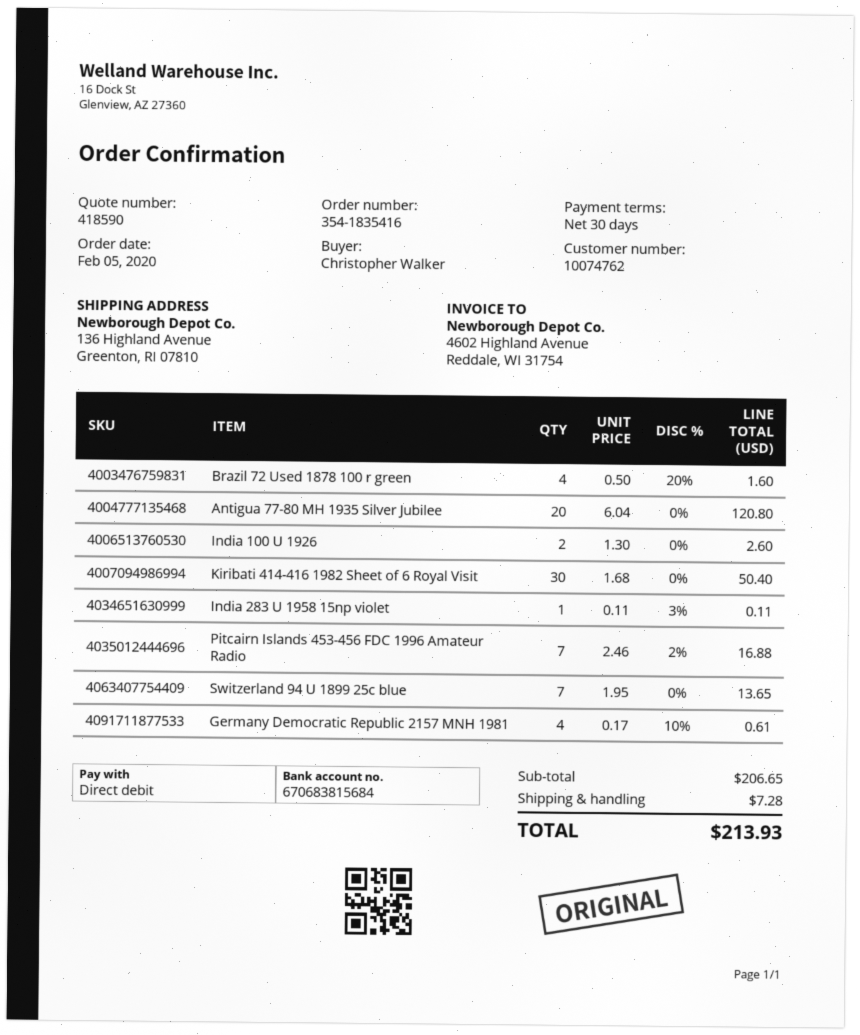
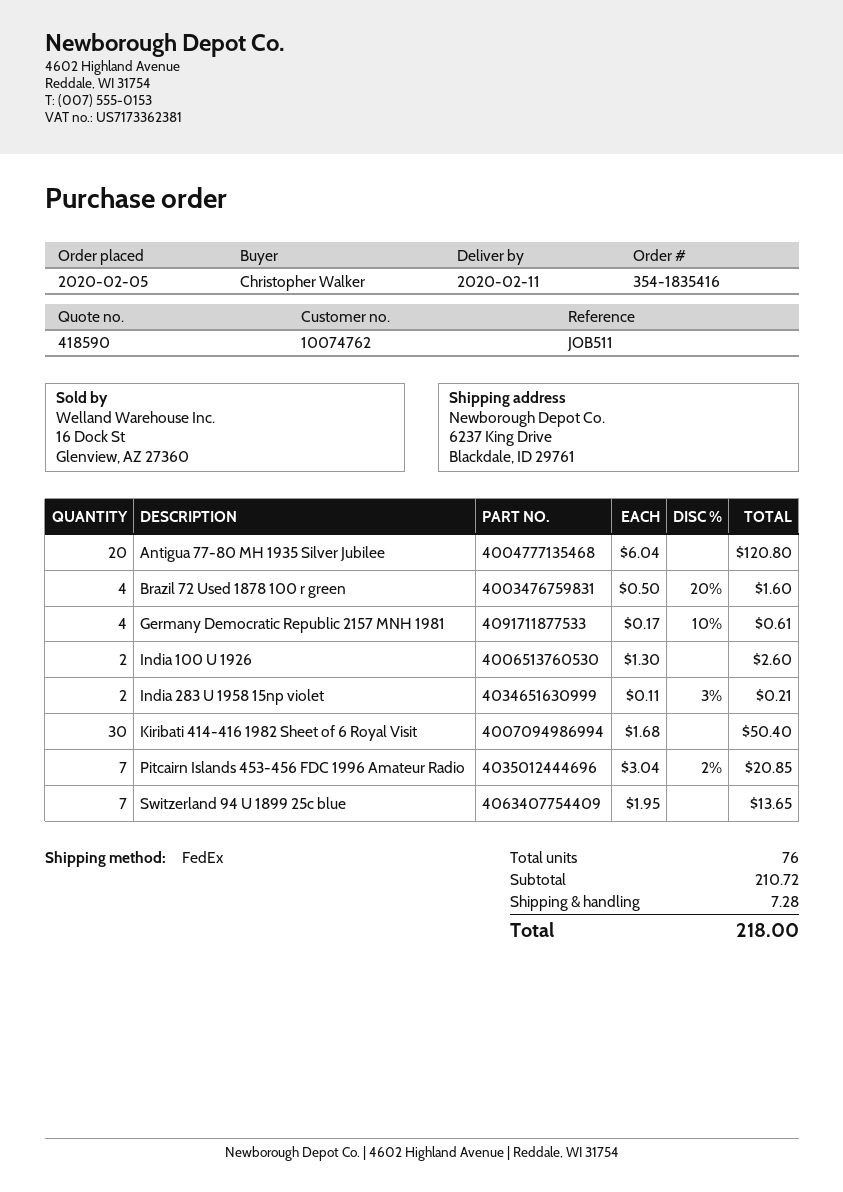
ship to: 136 Highland Avenue, Greenton, RI 07810 -> 6237 King Drive, Blackdale, ID 29761
India 283 U 1958 15np violet: 1 x 0.11 - 3% = 0.11 -> 2 x 0.11 - 3% = 0.21
Pitcairn Islands 453-456 FDC 1996 Amateur Radio: 7 x 2.46 - 2% = 16.88 -> 7 x 3.04 - 2% = 20.85
subtotal: 206.65 -> 210.72
total: 213.93 -> 218.00

